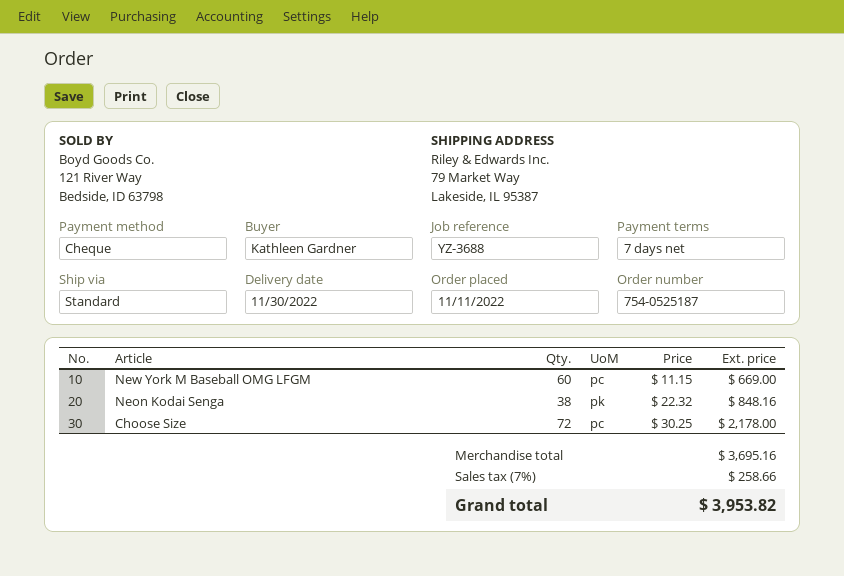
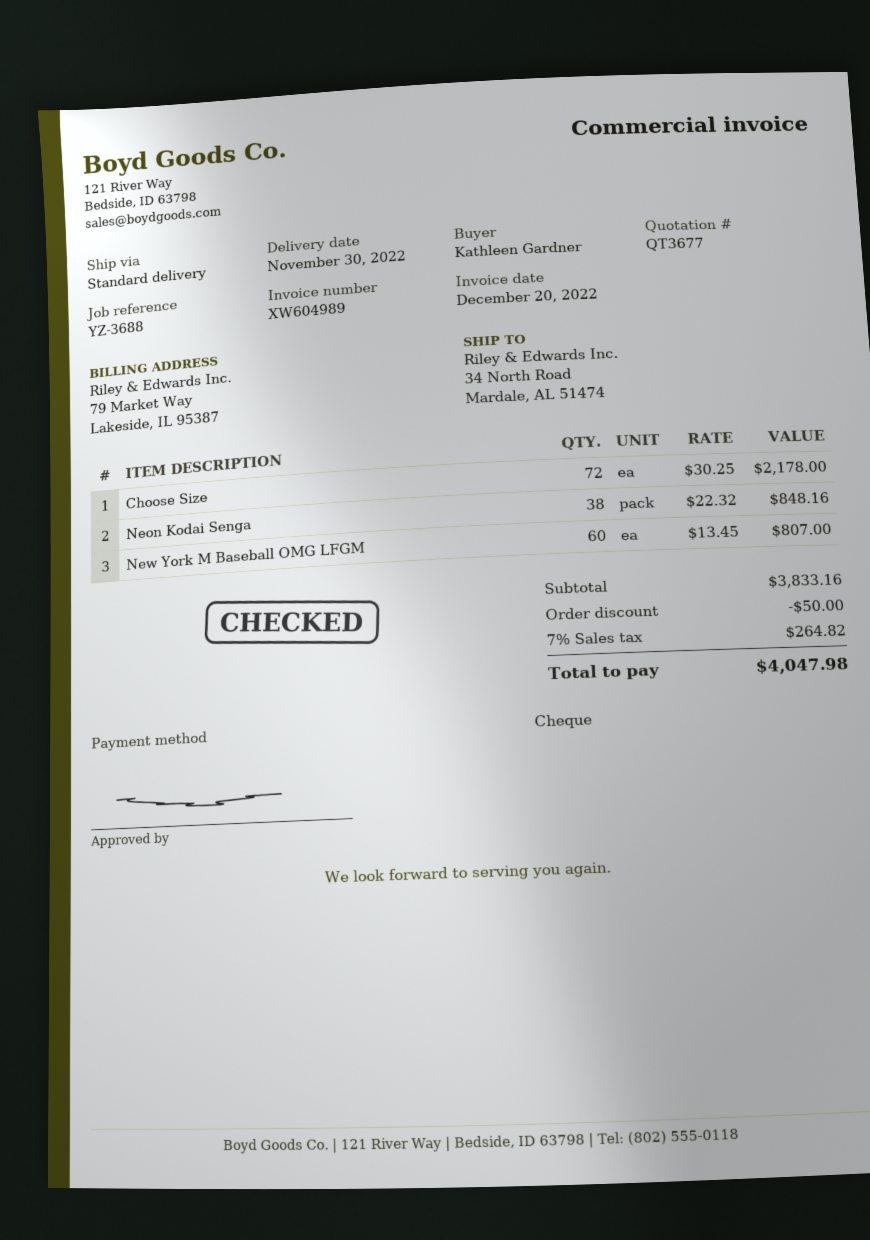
ship to: 79 Market Way, Lakeside, IL 95387 -> 34 North Road, Mardale, AL 51474
New York M Baseball OMG LFGM: 60 x 11.15 = 669.00 -> 60 x 13.45 = 807.00
subtotal: 3695.16 -> 3833.16
discount: none -> 50.00
tax: 7% = 258.66 -> 7% = 264.82
total: 3953.82 -> 4047.98

